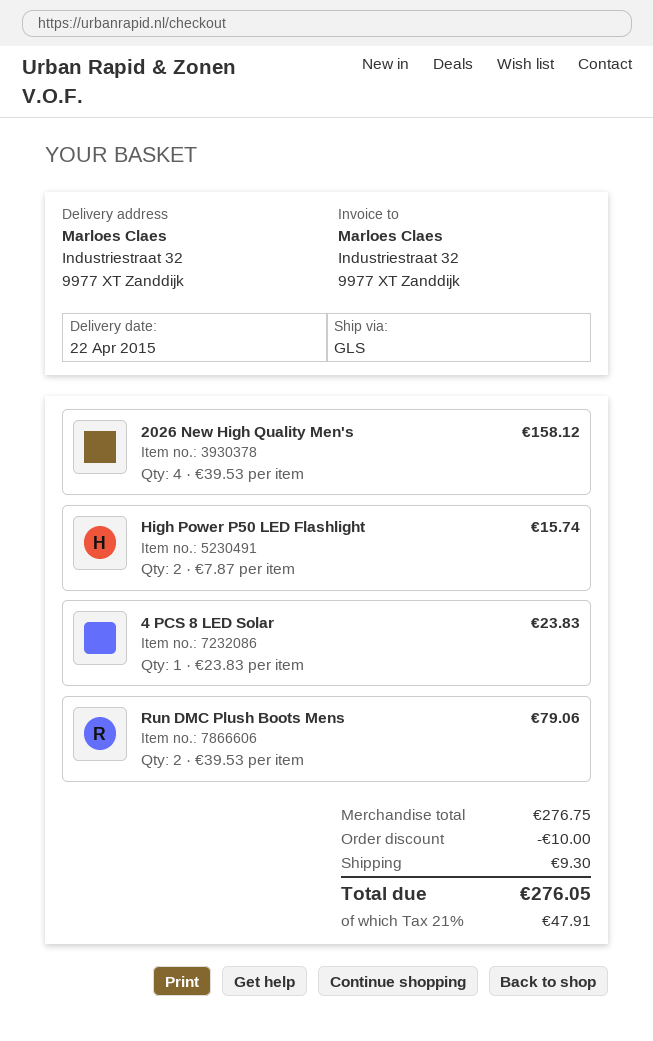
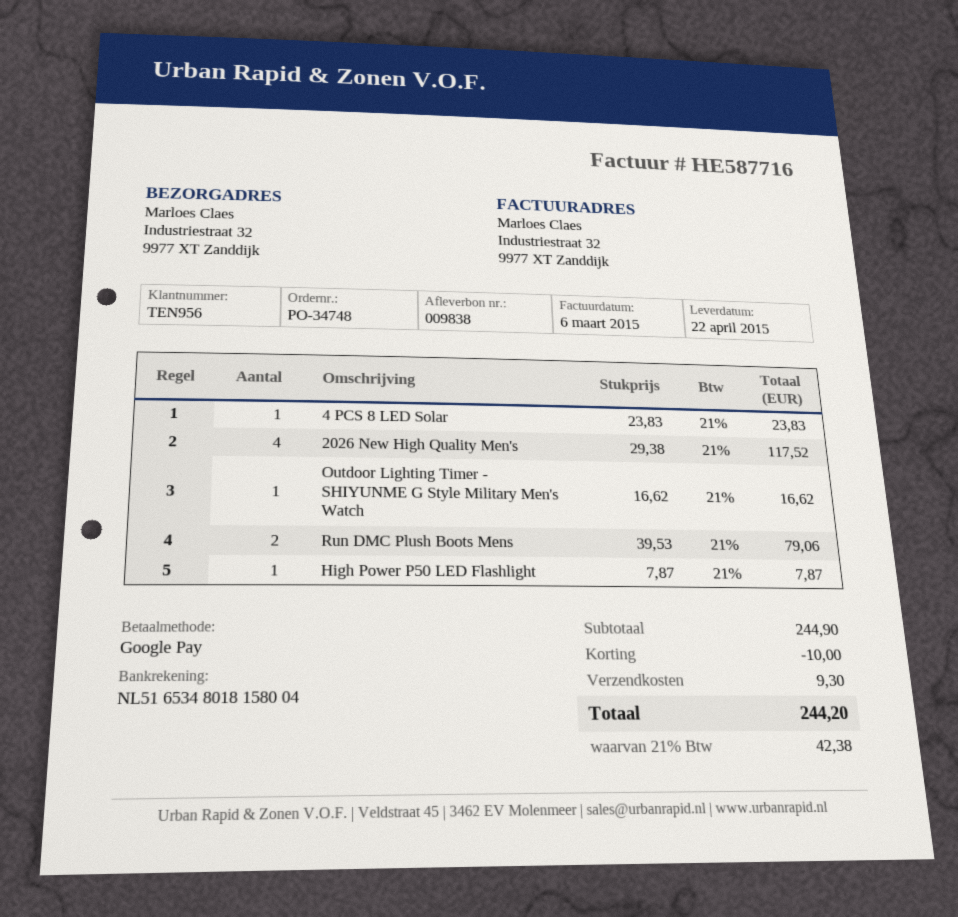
2026 New High Quality Men's: 4 x 39.53 = 158.12 -> 4 x 29.38 = 117.52
High Power P50 LED Flashlight: 2 x 7.87 = 15.74 -> 1 x 7.87 = 7.87
Outdoor Lighting Timer - SHIYUNME G Style Military Men's Watch: none -> 1 x 16.62 = 16.62
subtotal: 276.75 -> 244.90
tax: 21% = 47.91 -> 21% = 42.38
total: 276.05 -> 244.20

